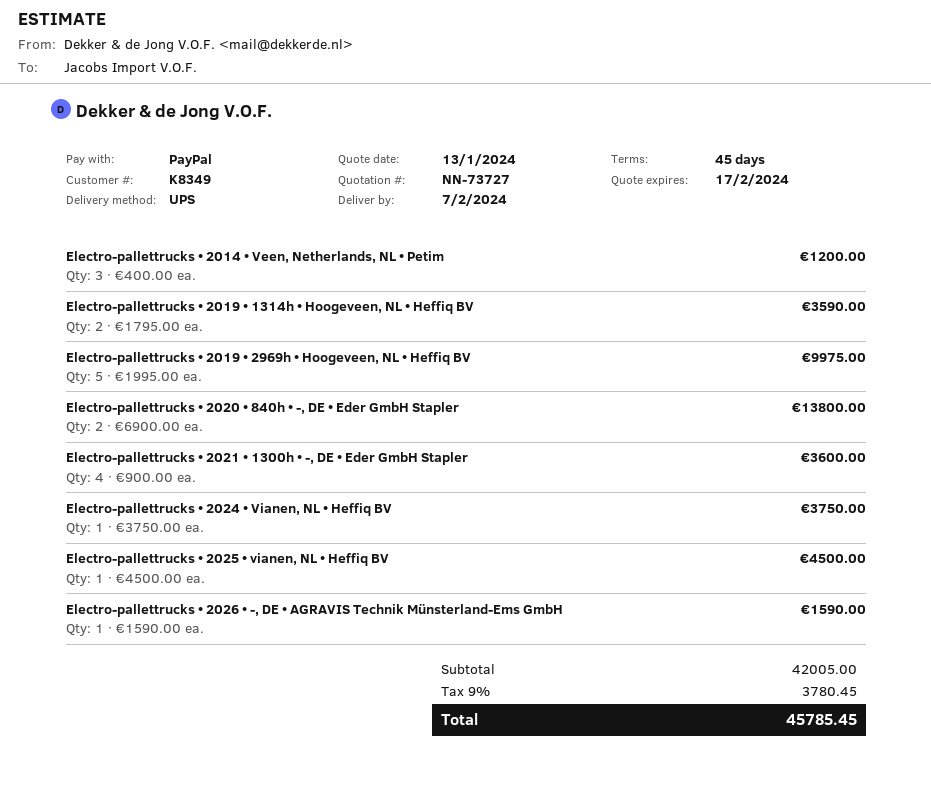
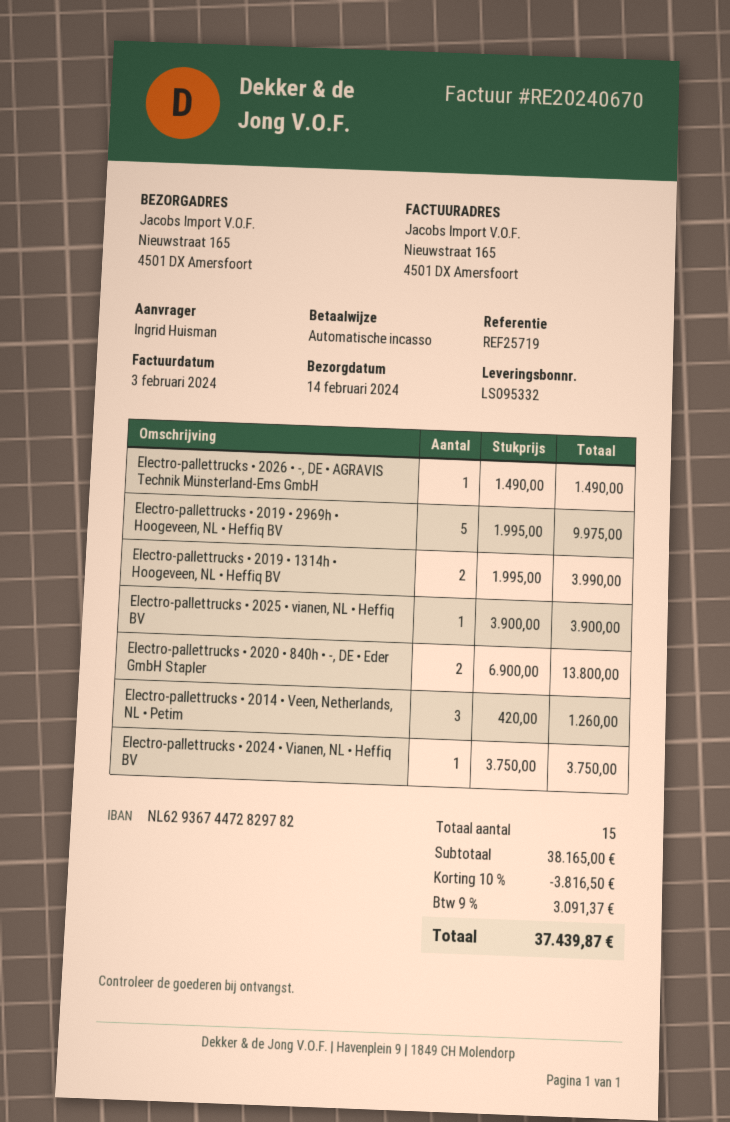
delivery date: 2024-02-07 -> 2024-02-14
payment method: PayPal -> direct debit
Electro-pallettrucks • 2014 • Veen, Netherlands, NL • Petim: 3 x 400.00 = 1200.00 -> 3 x 420.00 = 1260.00
Electro-pallettrucks • 2019 • 1314h • Hoogeveen, NL • Heffiq BV: 2 x 1795.00 = 3590.00 -> 2 x 1995.00 = 3990.00
Electro-pallettrucks • 2021 • 1300h • -, DE • Eder GmbH Stapler: 4 x 900.00 = 3600.00 -> none
Electro-pallettrucks • 2025 • vianen, NL • Heffiq BV: 1 x 4500.00 = 4500.00 -> 1 x 3900.00 = 3900.00
Electro-pallettrucks • 2026 • -, DE • AGRAVIS Technik Münsterland-Ems GmbH: 1 x 1590.00 = 1590.00 -> 1 x 1490.00 = 1490.00
subtotal: 42005.00 -> 38165.00
discount: none -> 10% = 3816.50
tax: 9% = 3780.45 -> 9% = 3091.37
total: 45785.45 -> 37439.87

